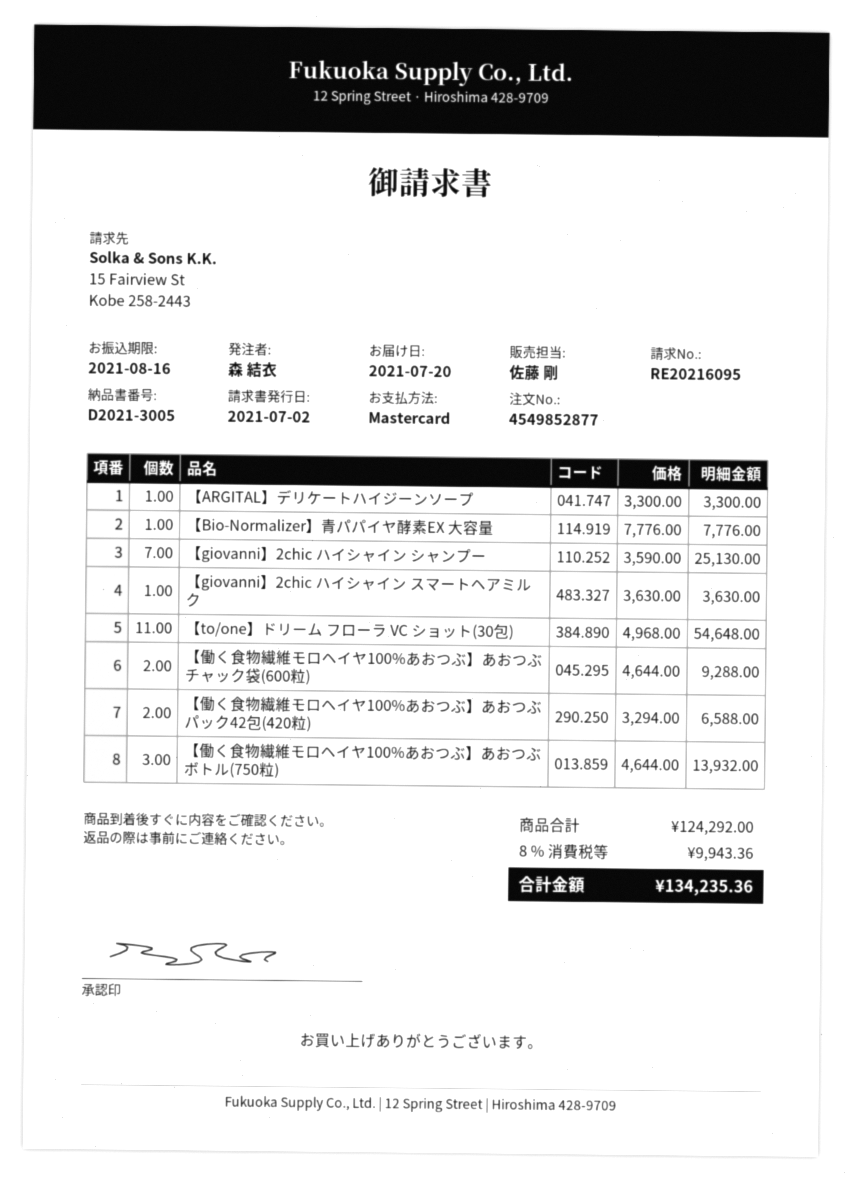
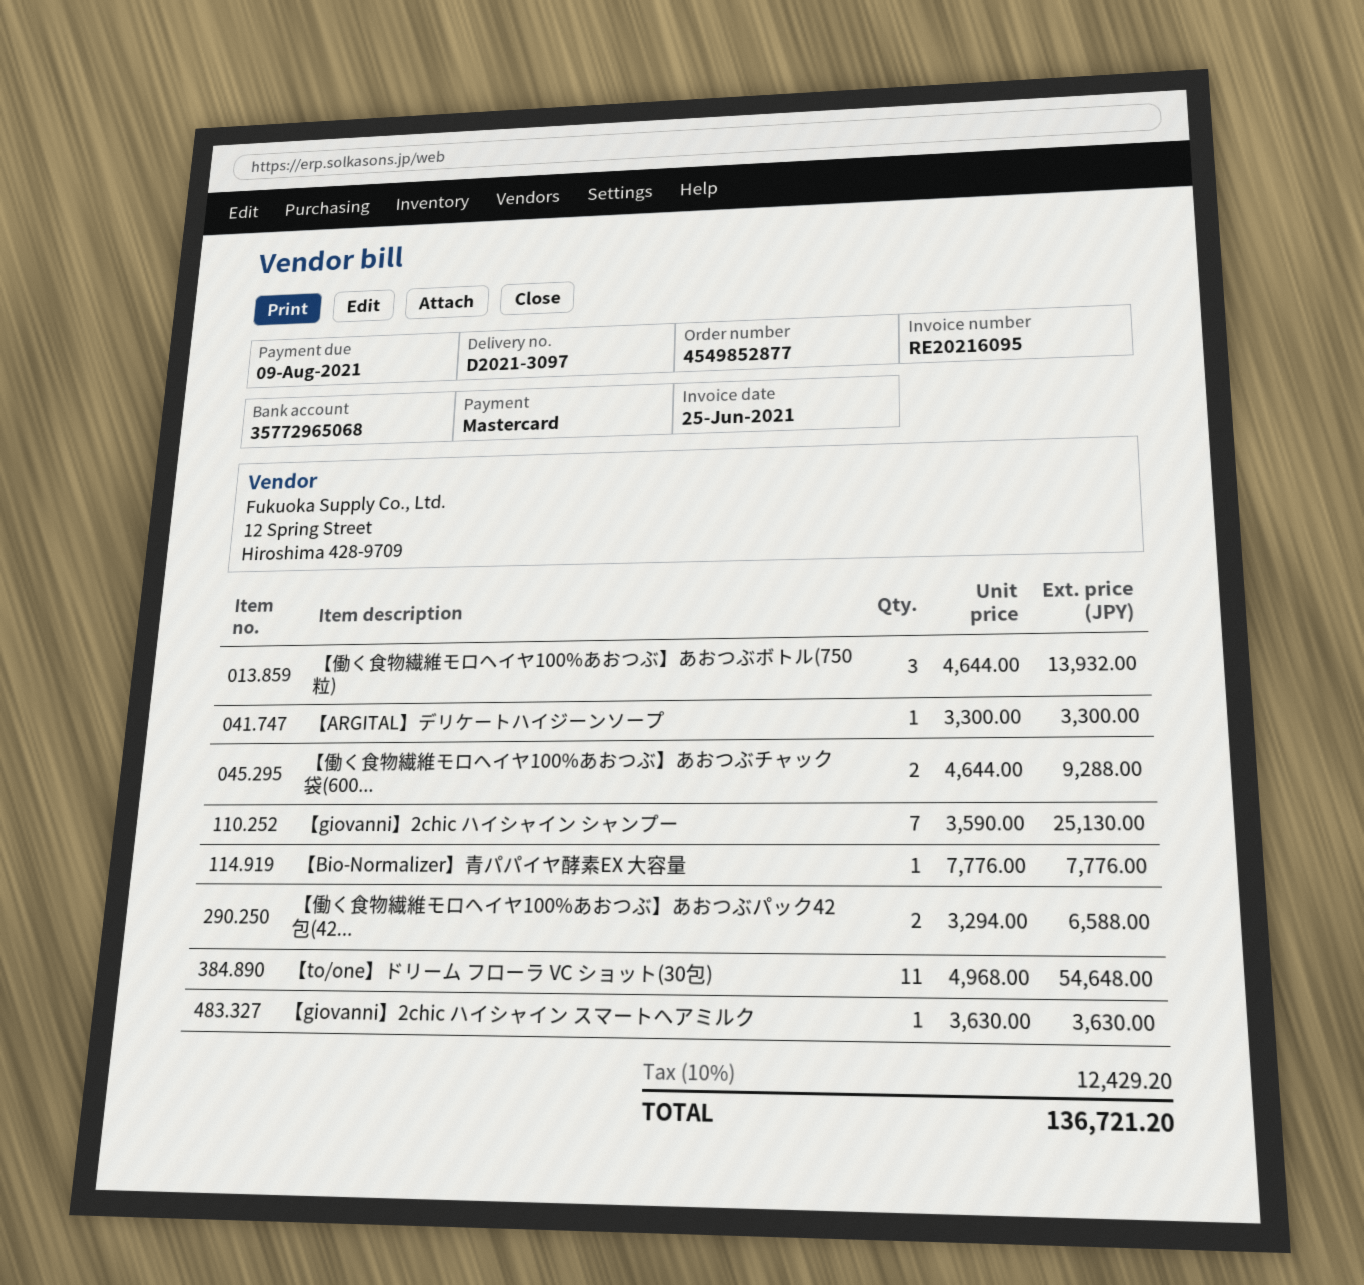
delivery note number: D2021-3005 -> D2021-3097
invoice date: 2021-07-02 -> 2021-06-25
due date: 2021-08-16 -> 2021-08-09
tax: 8% = 9943.36 -> 10% = 12429.20
total: 134235.36 -> 136721.20

